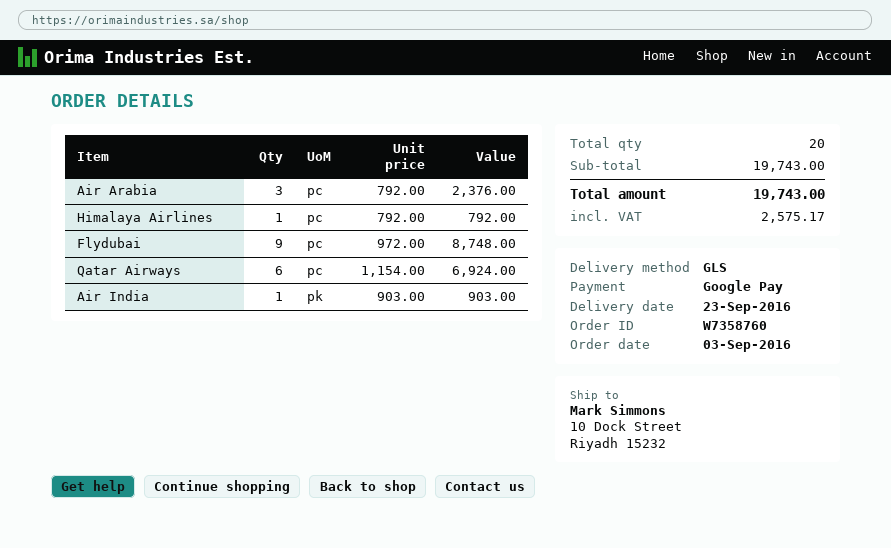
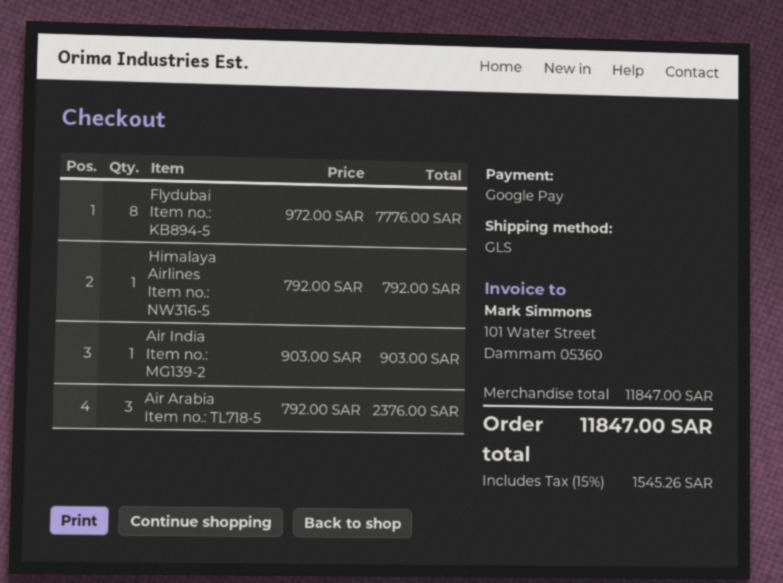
Flydubai: 9 x 972.00 = 8748.00 -> 8 x 972.00 = 7776.00
Qatar Airways: 6 x 1154.00 = 6924.00 -> none
subtotal: 19743.00 -> 11847.00
tax: 2575.17 -> 1545.26
total: 19743.00 -> 11847.00

